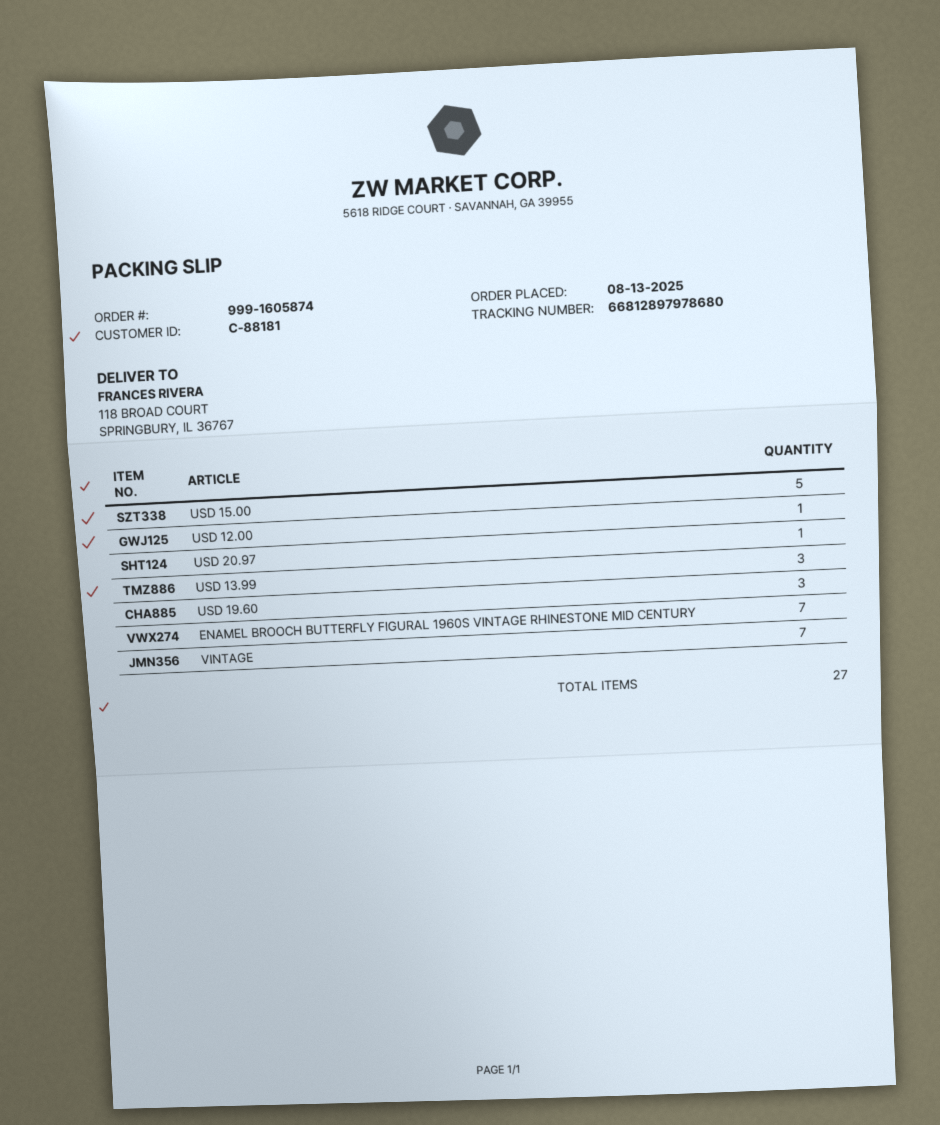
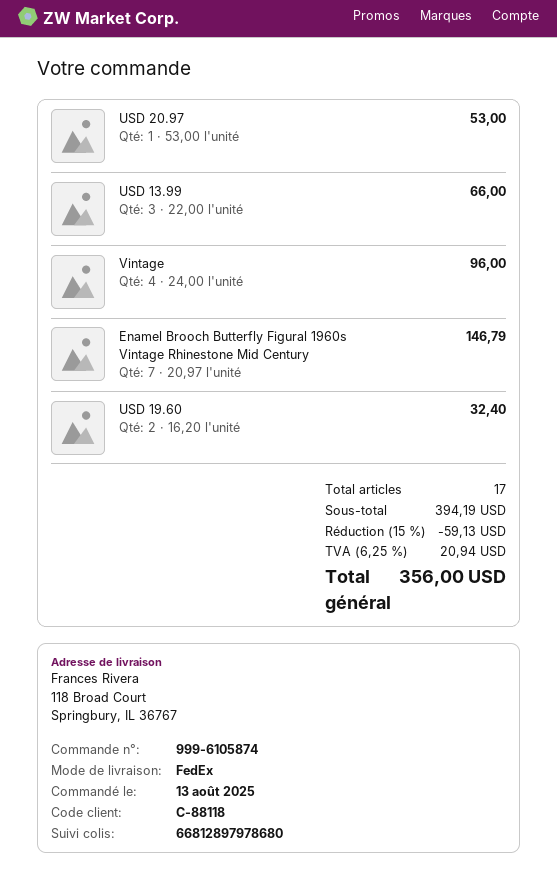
order number: 999-1605874 -> 999-6105874
customer number: C-88181 -> C-88118
USD 15.00: 5 -> none
USD 12.00: 1 -> none
USD 19.60: 3 -> 2
VINTAGE: 7 -> 4
total quantity: 27 -> 17

